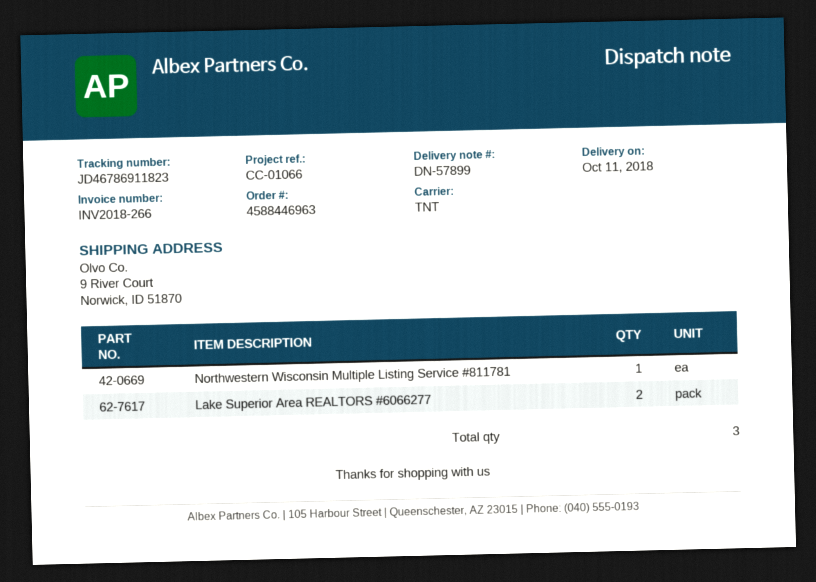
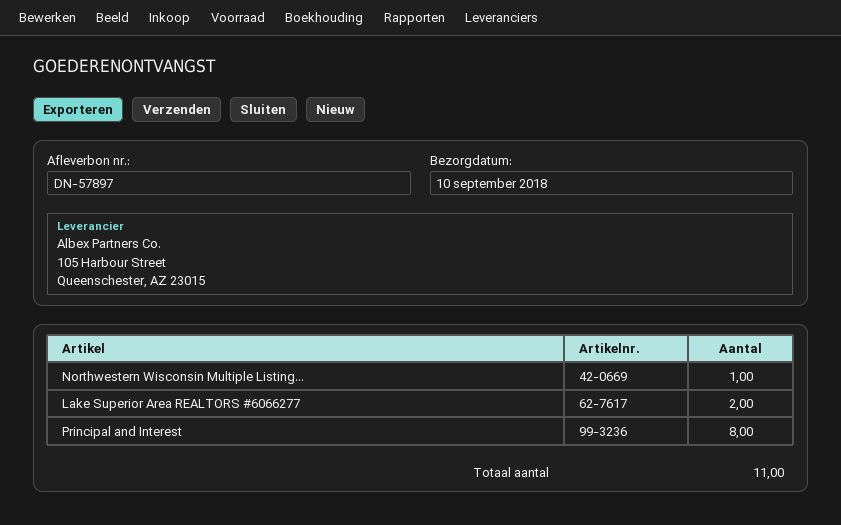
delivery note number: DN-57899 -> DN-57897
delivery date: 2018-10-11 -> 2018-09-10
Principal and Interest: none -> 8
total quantity: 3 -> 11

